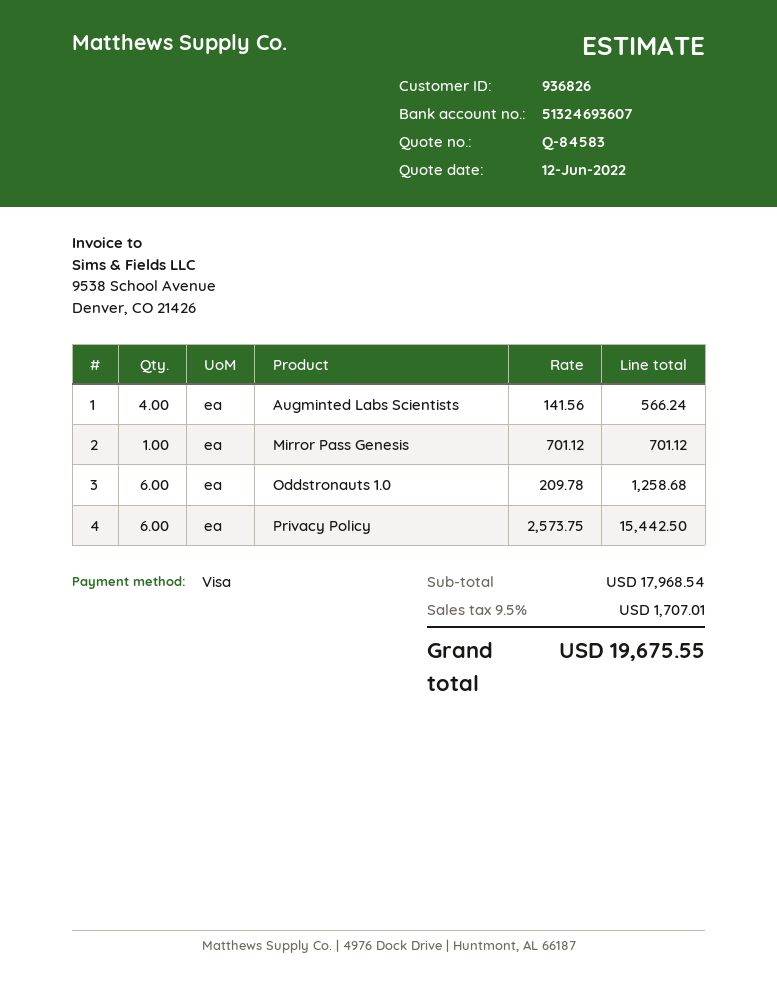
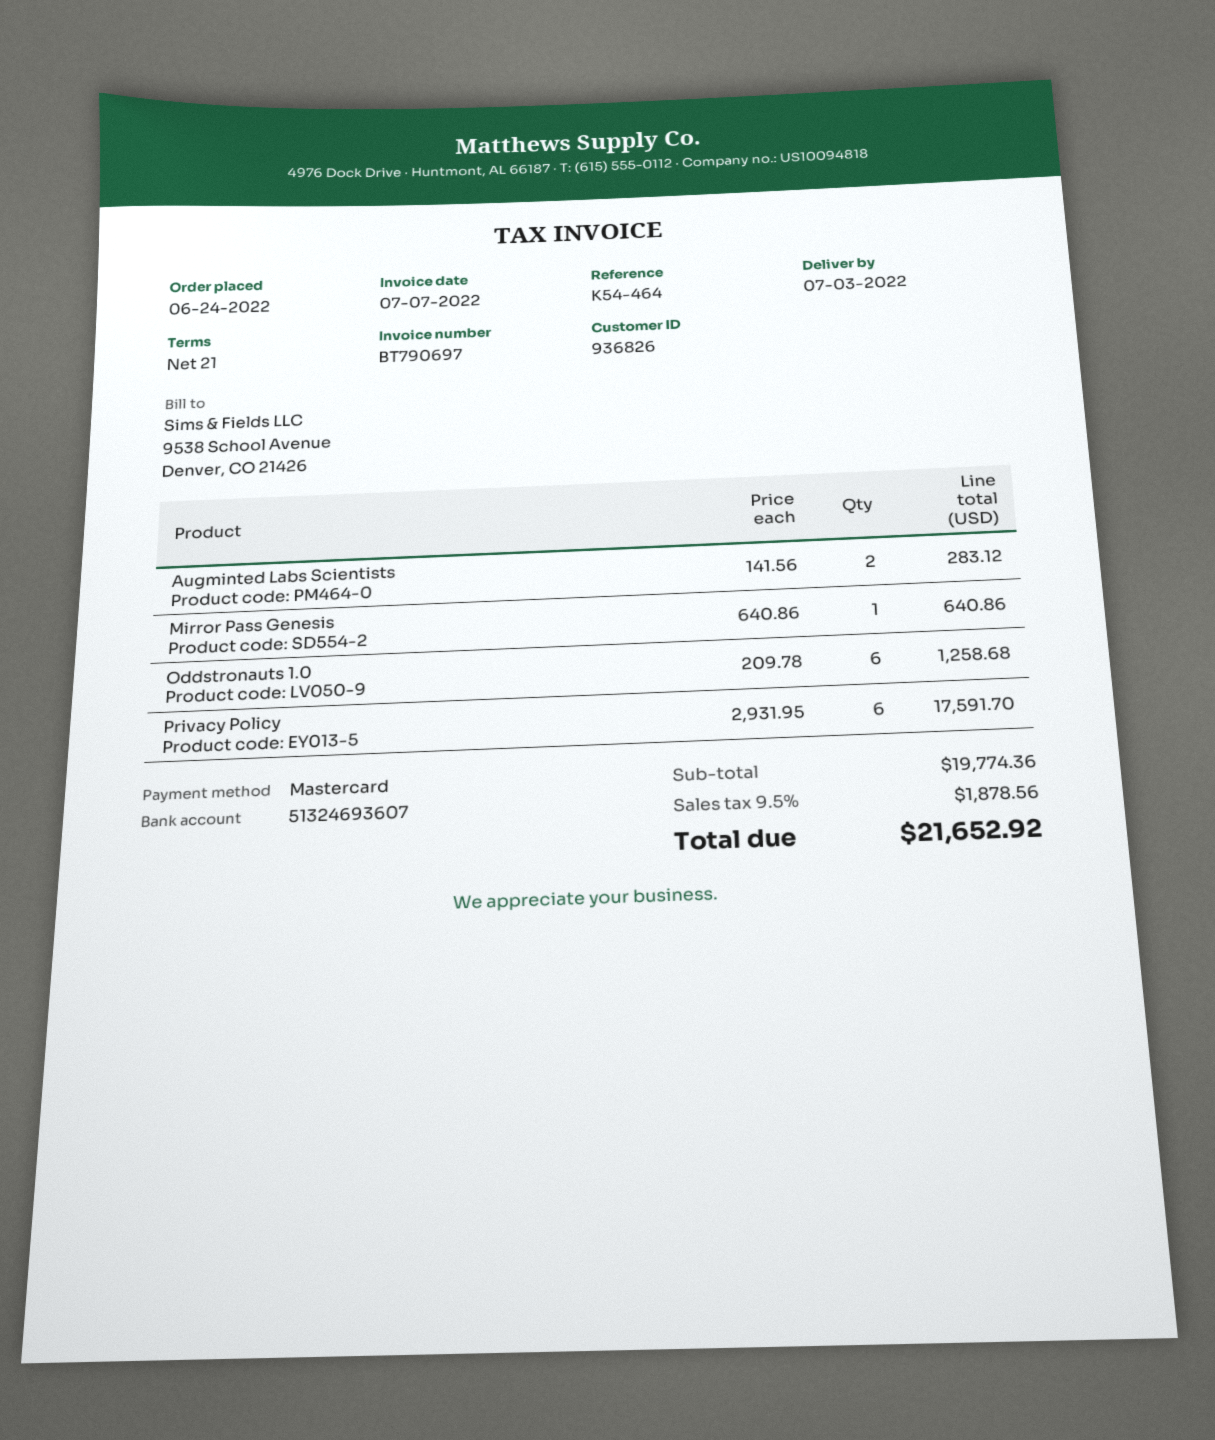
payment method: Visa -> Mastercard
Augminted Labs Scientists: 4 x 141.56 = 566.24 -> 2 x 141.56 = 283.12
Mirror Pass Genesis: 1 x 701.12 = 701.12 -> 1 x 640.86 = 640.86
Privacy Policy: 6 x 2573.75 = 15442.50 -> 6 x 2931.95 = 17591.70
subtotal: 17968.54 -> 19774.36
tax: 9.5% = 1707.01 -> 9.5% = 1878.56
total: 19675.55 -> 21652.92

